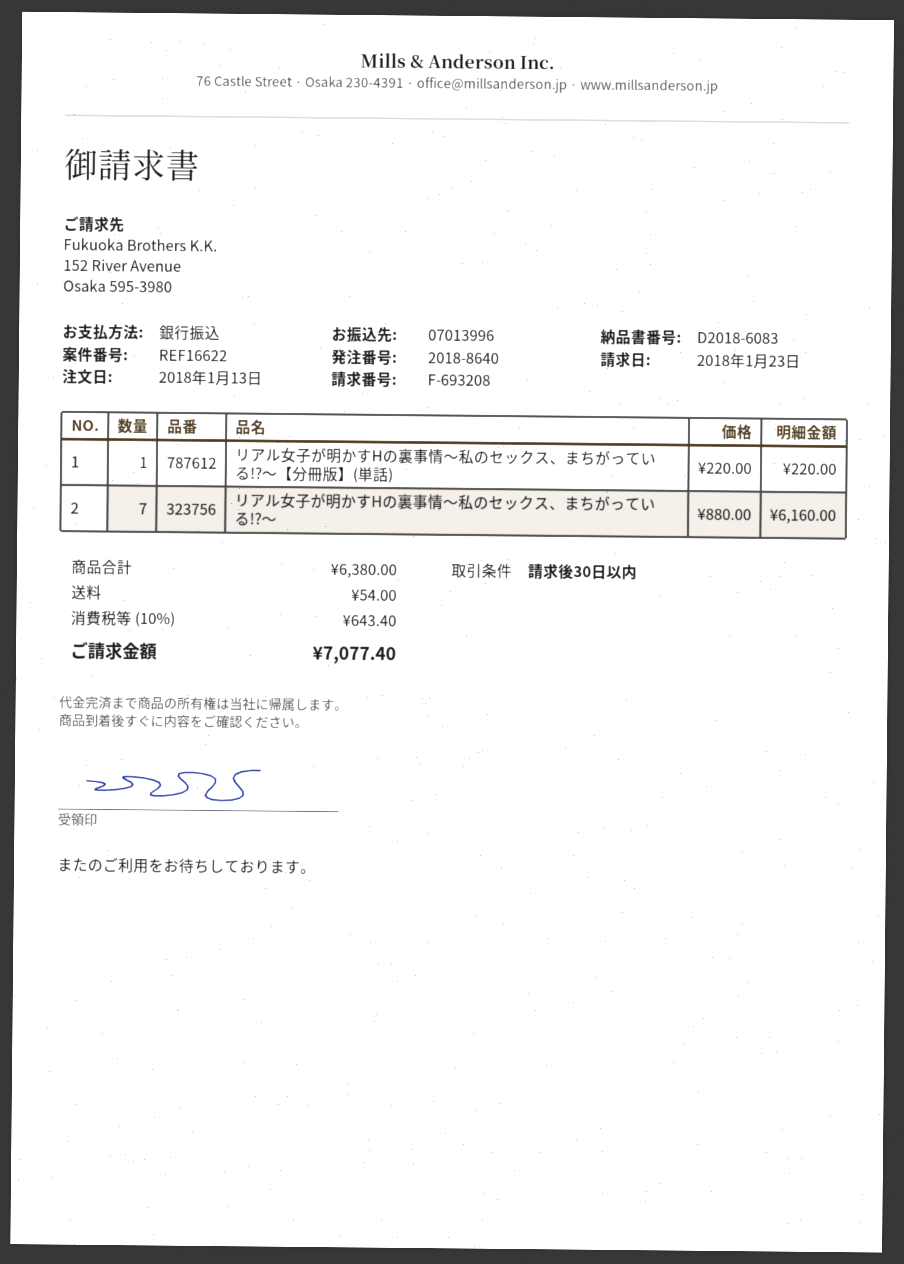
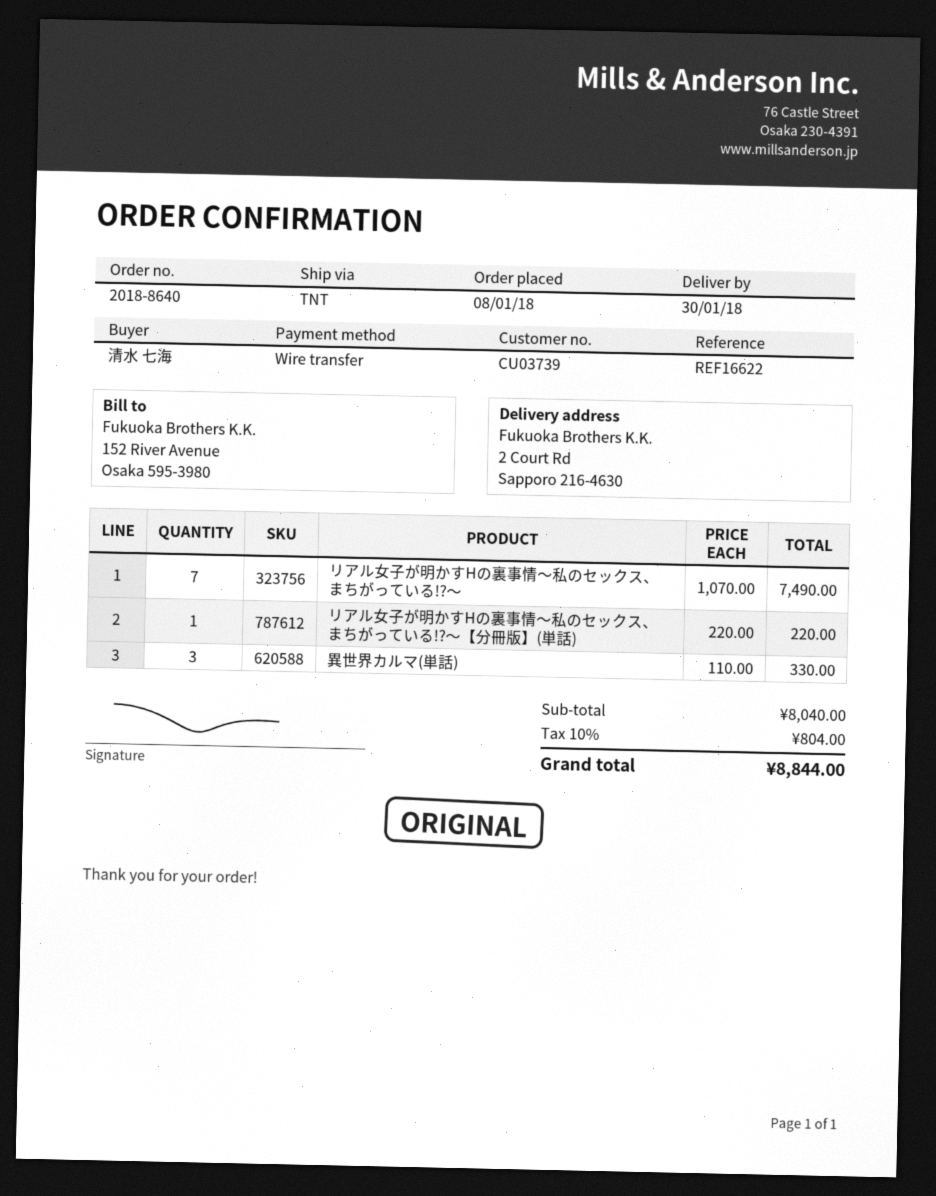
order date: 2018-01-13 -> 2018-01-08
リアル女子が明かすHの裏事情〜私のセックス、まちがっている!?〜: 7 x 880.00 = 6160.00 -> 7 x 1070.00 = 7490.00
異世界カルマ(単話): none -> 3 x 110.00 = 330.00
subtotal: 6380.00 -> 8040.00
shipping: 54.00 -> none
tax: 10% = 643.40 -> 10% = 804.00
total: 7077.40 -> 8844.00

